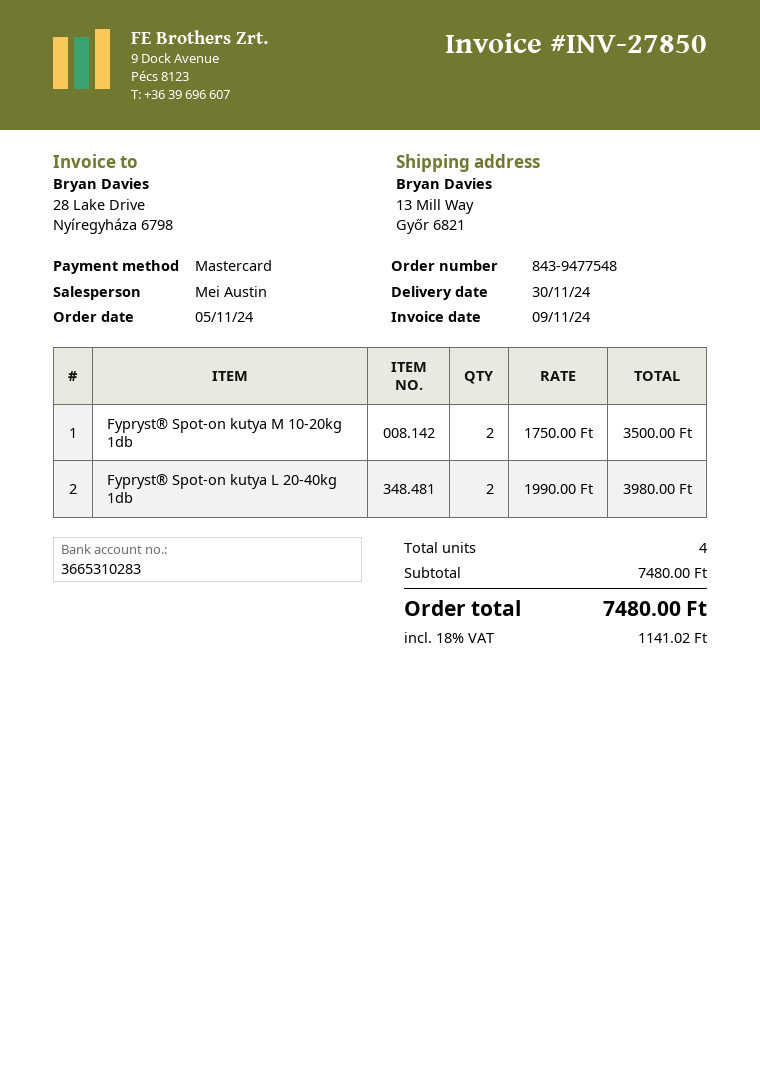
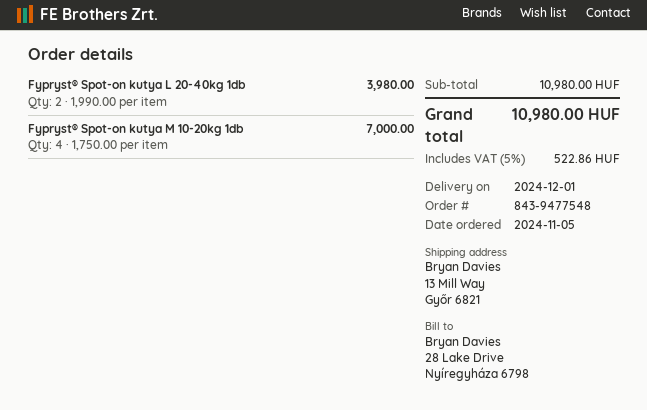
delivery date: 2024-11-30 -> 2024-12-01
Fypryst® Spot-on kutya M 10-20kg 1db: 2 x 1750.00 = 3500.00 -> 4 x 1750.00 = 7000.00
subtotal: 7480.00 -> 10980.00
tax: 18% = 1141.02 -> 5% = 522.86
total: 7480.00 -> 10980.00

